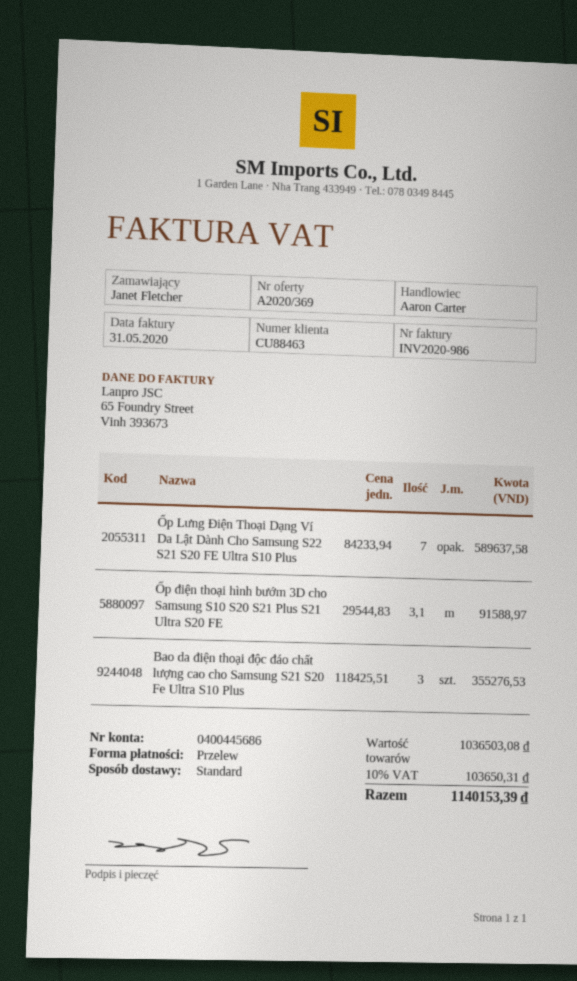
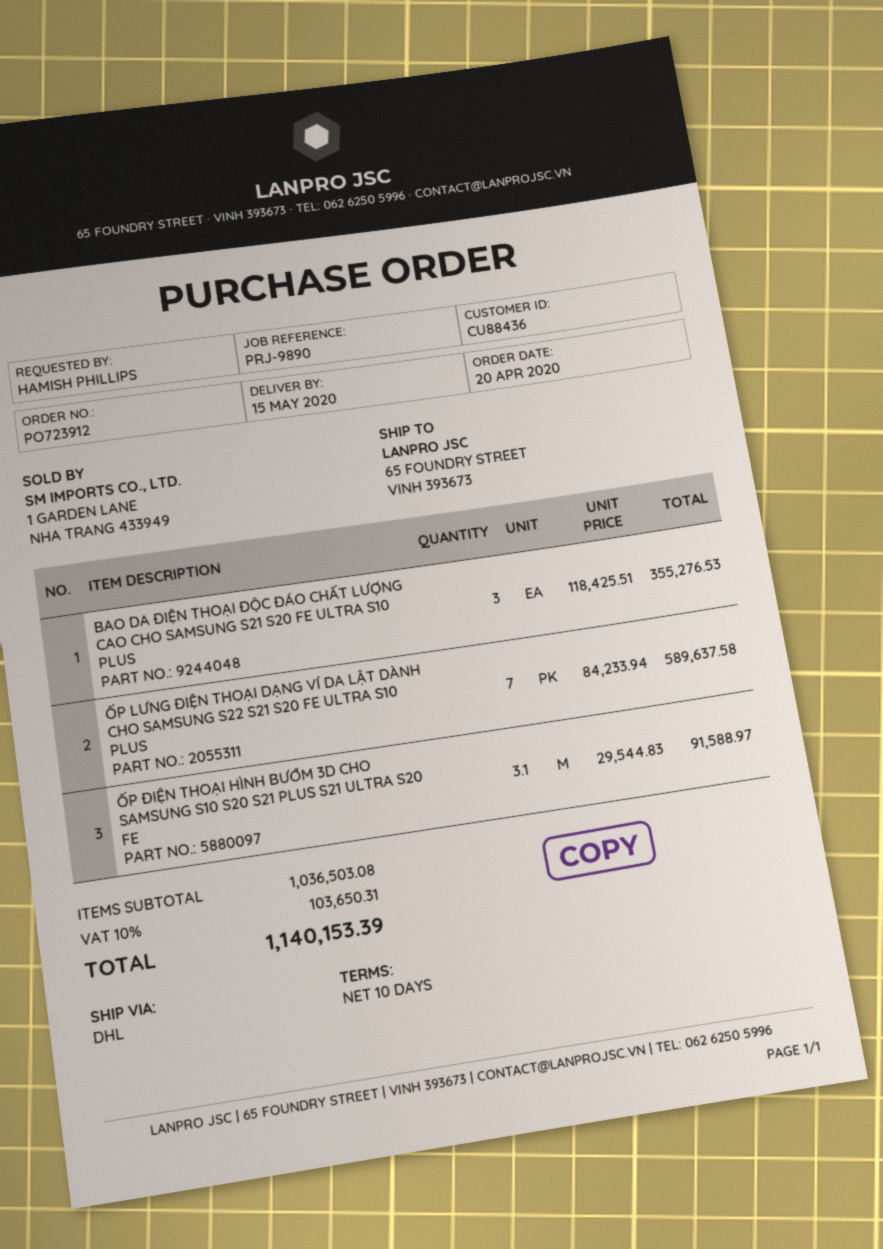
customer number: CU88463 -> CU88436
ordered by: Janet Fletcher -> HAMISH PHILLIPS
shipping method: standard -> DHL

